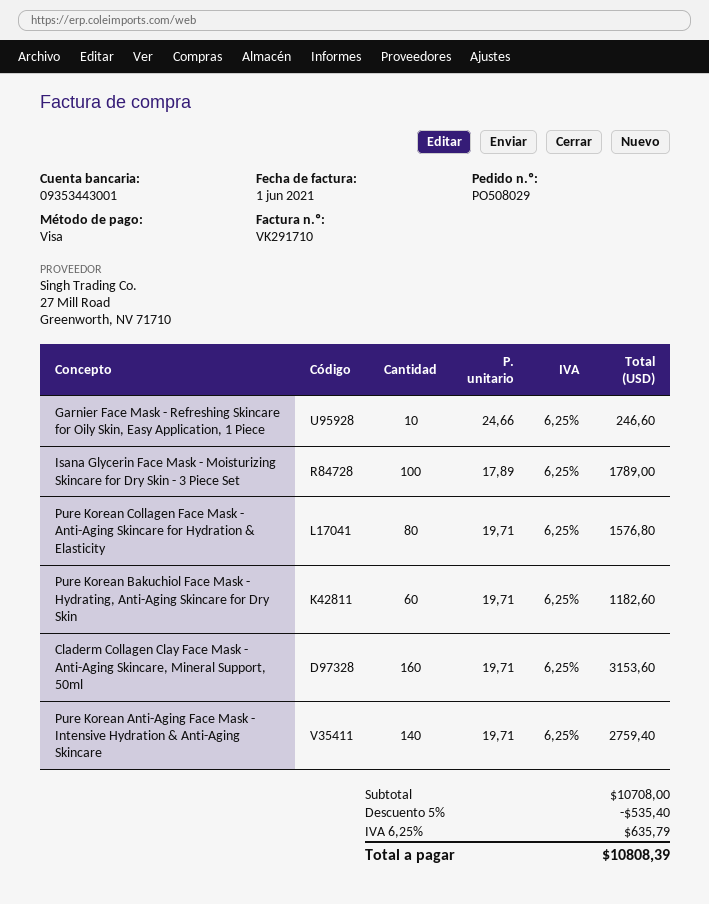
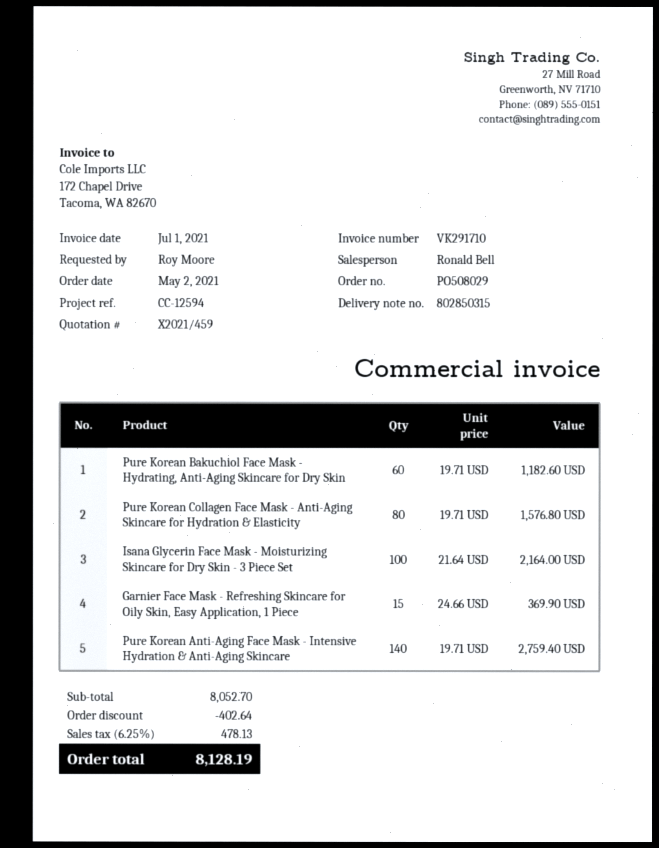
invoice date: 2021-06-01 -> 2021-07-01
Garnier Face Mask - Refreshing Skincare for Oily Skin, Easy Application, 1 Piece: 10 x 24.66 = 246.60 -> 15 x 24.66 = 369.90
Isana Glycerin Face Mask - Moisturizing Skincare for Dry Skin - 3 Piece Set: 100 x 17.89 = 1789.00 -> 100 x 21.64 = 2164.00
Claderm Collagen Clay Face Mask - Anti-Aging Skincare, Mineral Support, 50ml: 160 x 19.71 = 3153.60 -> none
subtotal: 10708.00 -> 8052.70
discount: 535.40 -> 402.64
tax: 6.25% = 635.79 -> 6.25% = 478.13
total: 10808.39 -> 8128.19

